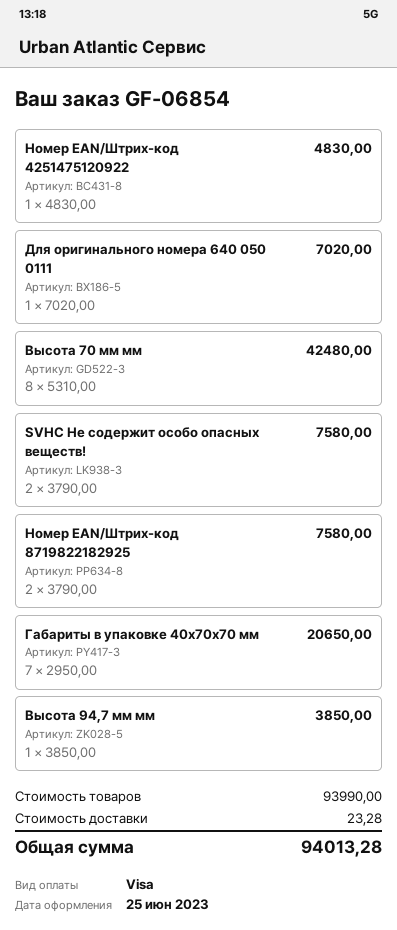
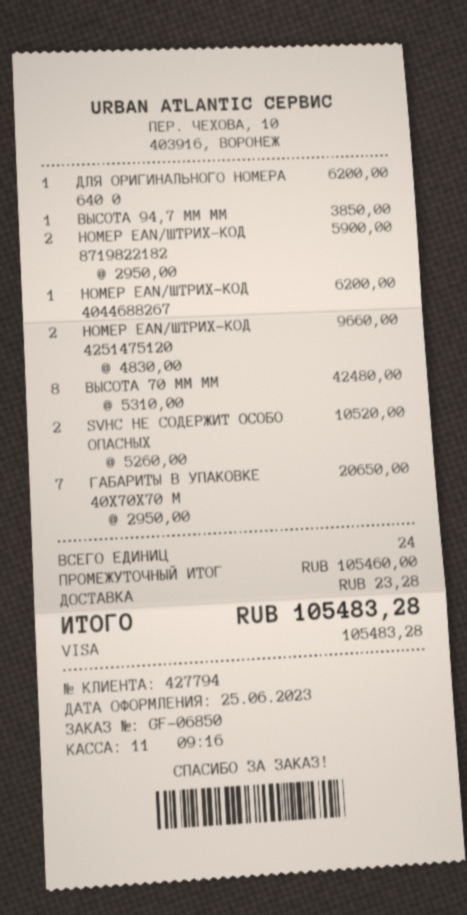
order number: GF-06854 -> GF-06850
Номер EAN/Штрих-код 4251475120922: 1 x 4830.00 = 4830.00 -> 2 x 4830.00 = 9660.00
Для оригинального номера 640 050 0111: 1 x 7020.00 = 7020.00 -> 1 x 6200.00 = 6200.00
SVHC Не содержит особо опасных веществ!: 2 x 3790.00 = 7580.00 -> 2 x 5260.00 = 10520.00
Номер EAN/Штрих-код 8719822182925: 2 x 3790.00 = 7580.00 -> 2 x 2950.00 = 5900.00
НОМЕР EAN/ШТРИХ-КОД 4044688267: none -> 1 x 6200.00 = 6200.00
subtotal: 93990.00 -> 105460.00
total: 94013.28 -> 105483.28

